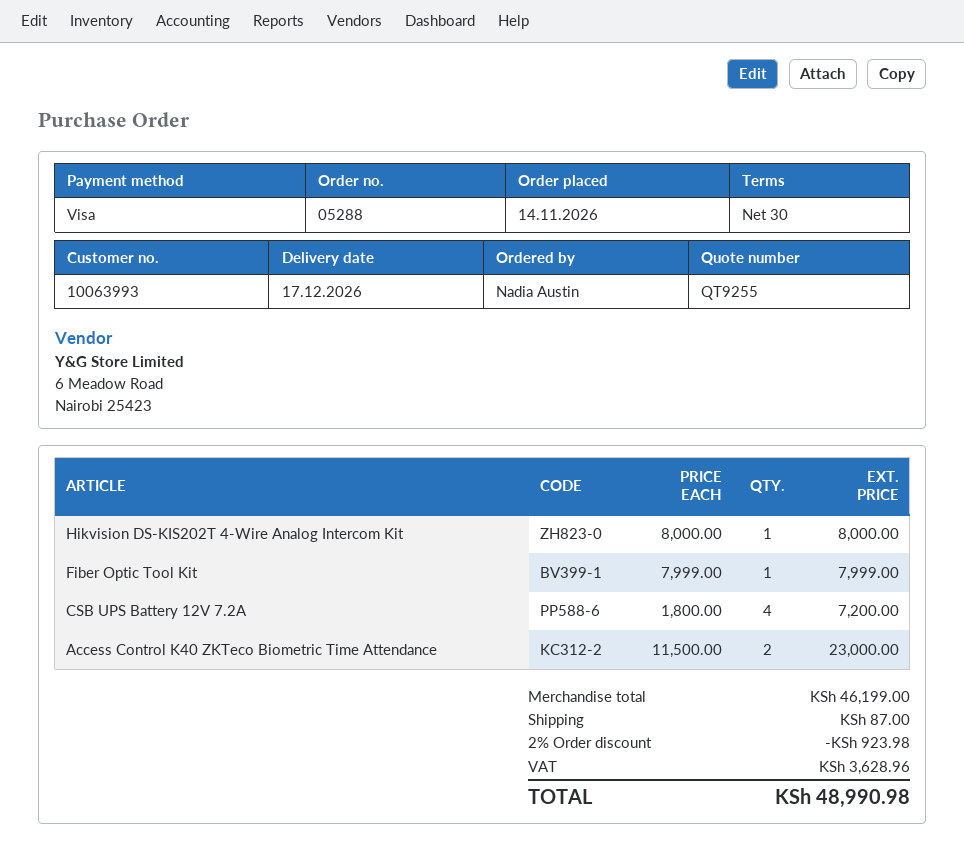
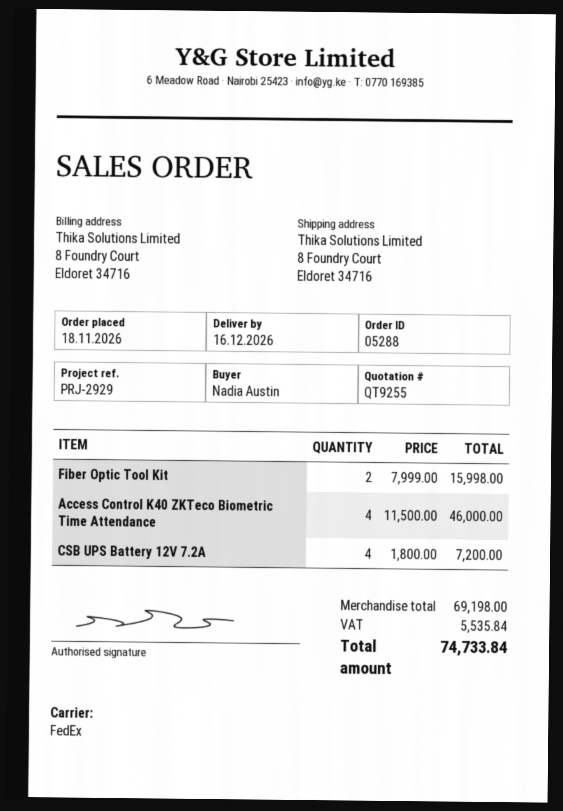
order date: 2026-11-14 -> 2026-11-18
delivery date: 2026-12-17 -> 2026-12-16
Hikvision DS-KIS202T 4-Wire Analog Intercom Kit: 1 x 8000.00 = 8000.00 -> none
Fiber Optic Tool Kit: 1 x 7999.00 = 7999.00 -> 2 x 7999.00 = 15998.00
Access Control K40 ZKTeco Biometric Time Attendance: 2 x 11500.00 = 23000.00 -> 4 x 11500.00 = 46000.00
subtotal: 46199.00 -> 69198.00
discount: 2% = 923.98 -> none
shipping: 87.00 -> none
tax: 3628.96 -> 5535.84
total: 48990.98 -> 74733.84

